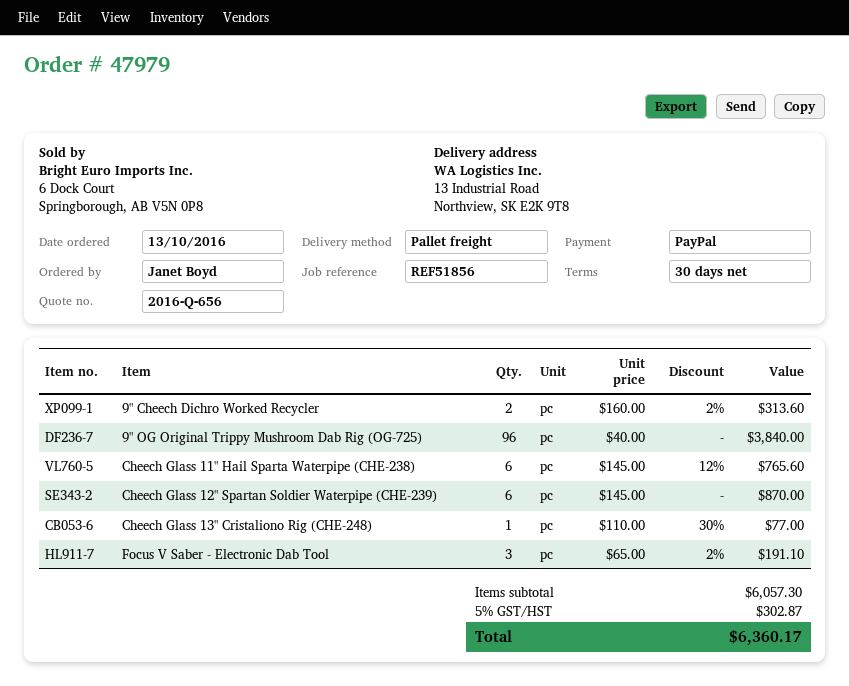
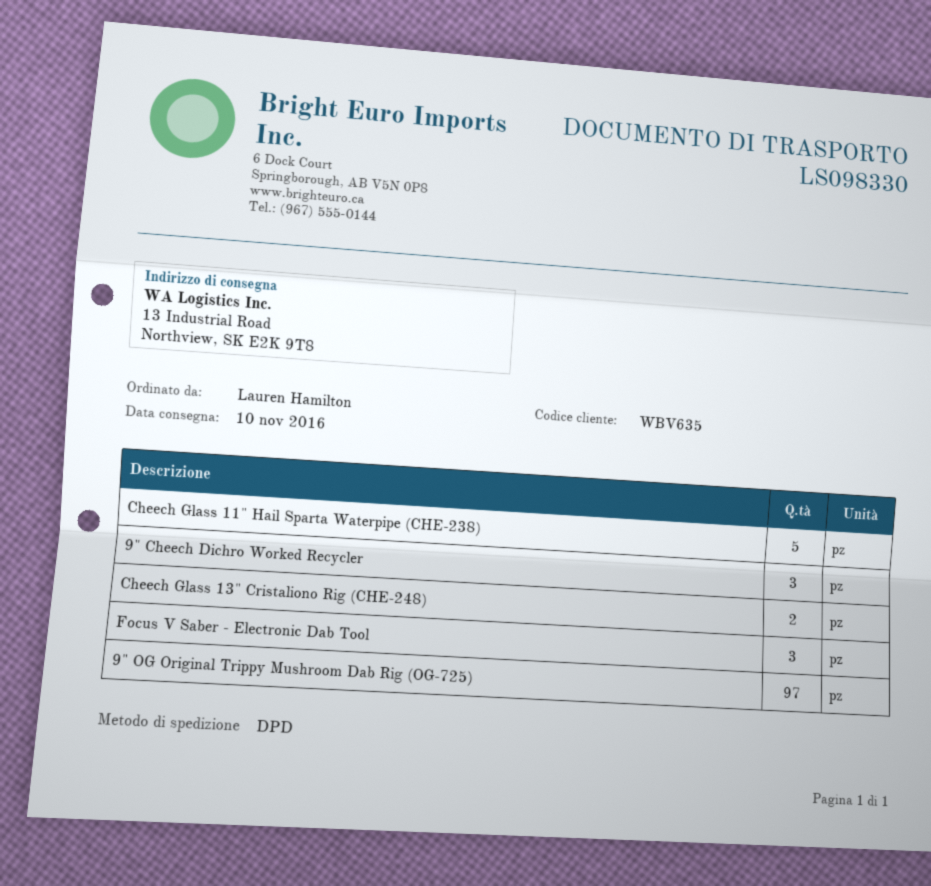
ordered by: Janet Boyd -> Lauren Hamilton
shipping method: pallet freight -> DPD
9" Cheech Dichro Worked Recycler: 2 -> 3
9" OG Original Trippy Mushroom Dab Rig (OG-725): 96 -> 97
Cheech Glass 11" Hail Sparta Waterpipe (CHE-238): 6 -> 5
Cheech Glass 12" Spartan Soldier Waterpipe (CHE-239): 6 -> none
Cheech Glass 13" Cristaliono Rig (CHE-248): 1 -> 2

